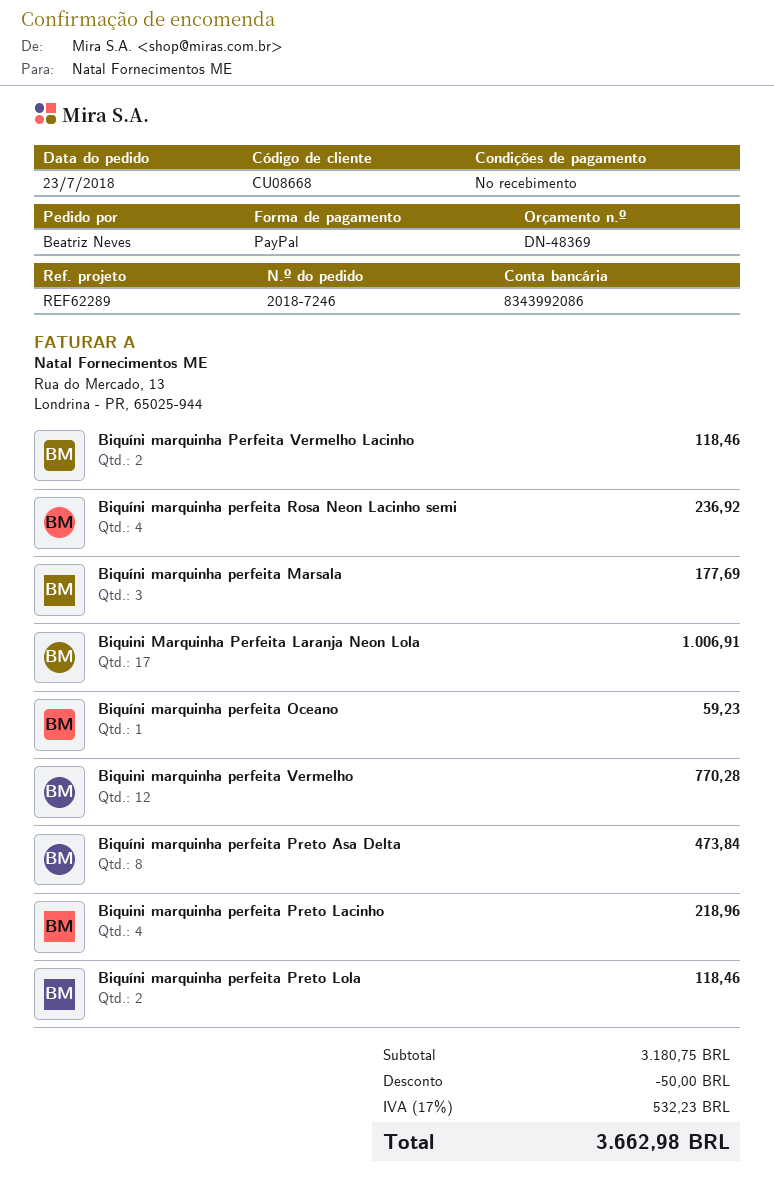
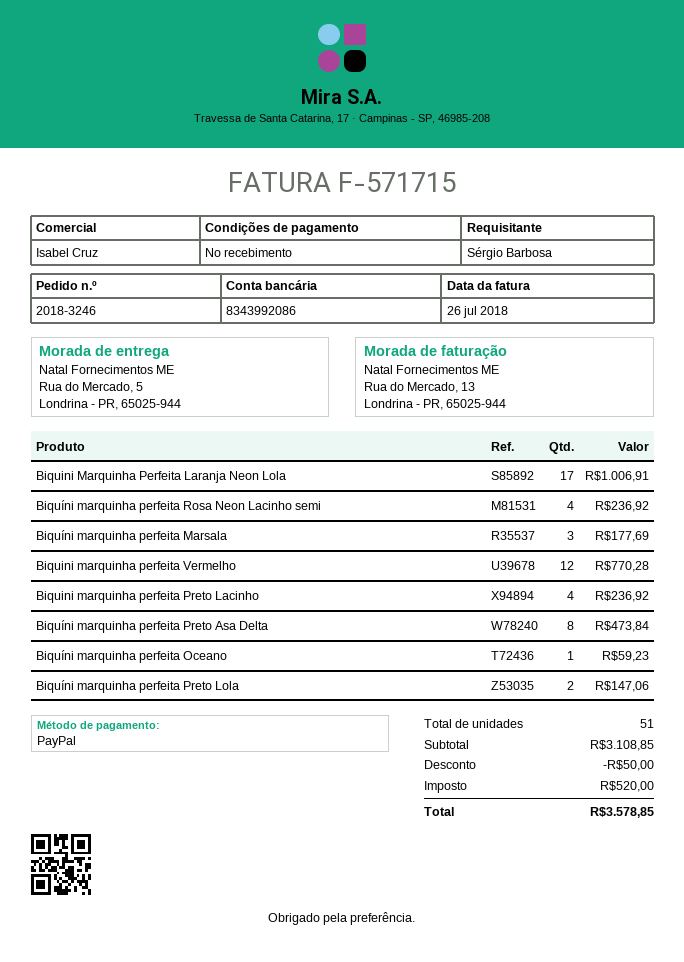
order number: 2018-7246 -> 2018-3246
ordered by: Beatriz Neves -> Sérgio Barbosa
Biquíni marquinha Perfeita Vermelho Lacinho: 2 for 118.46 -> none
Biquini marquinha perfeita Preto Lacinho: 4 for 218.96 -> 4 for 236.92
Biquíni marquinha perfeita Preto Lola: 2 for 118.46 -> 2 for 147.06
subtotal: 3180.75 -> 3108.85
tax: 532.23 -> 520.00
total: 3662.98 -> 3578.85

